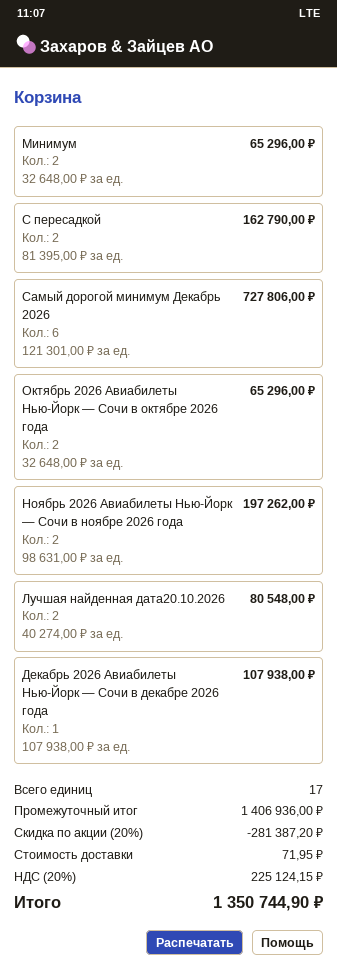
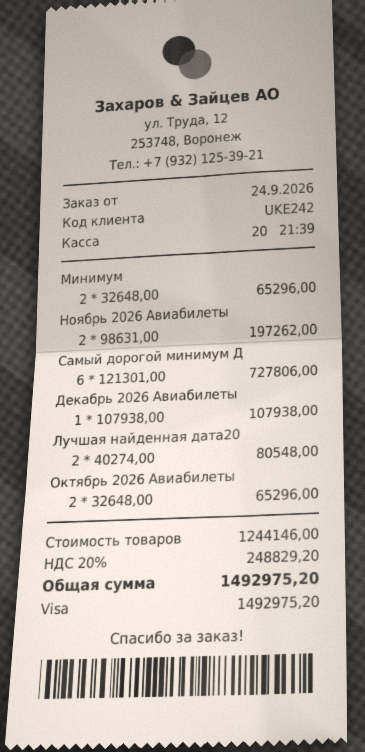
С пересадкой: 2 x 81395.00 = 162790.00 -> none
subtotal: 1406936.00 -> 1244146.00
discount: 20% = 281387.20 -> none
shipping: 71.95 -> none
tax: 20% = 225124.15 -> 20% = 248829.20
total: 1350744.90 -> 1492975.20

